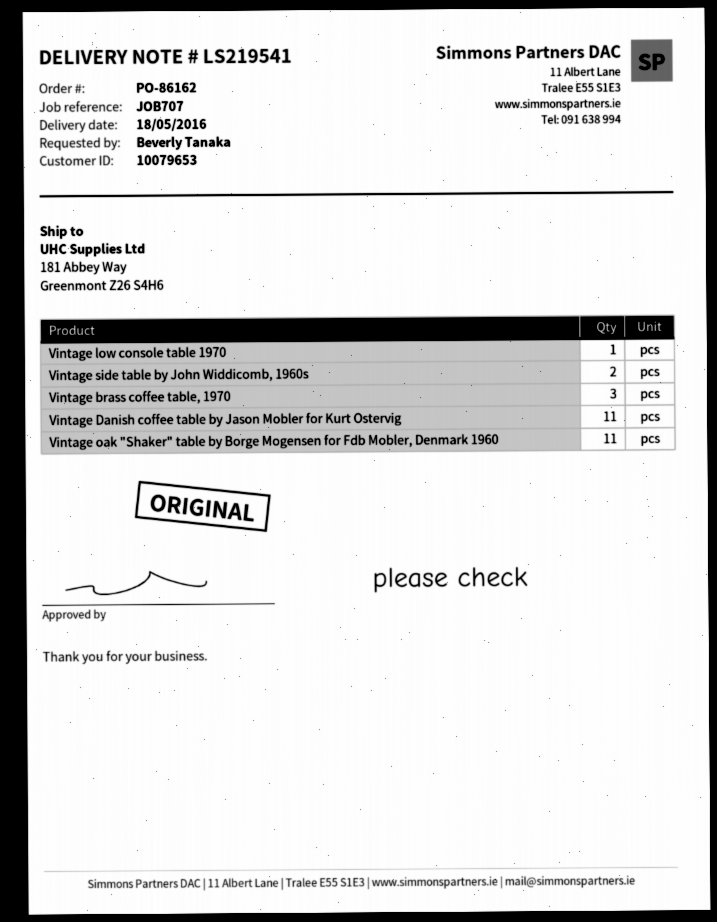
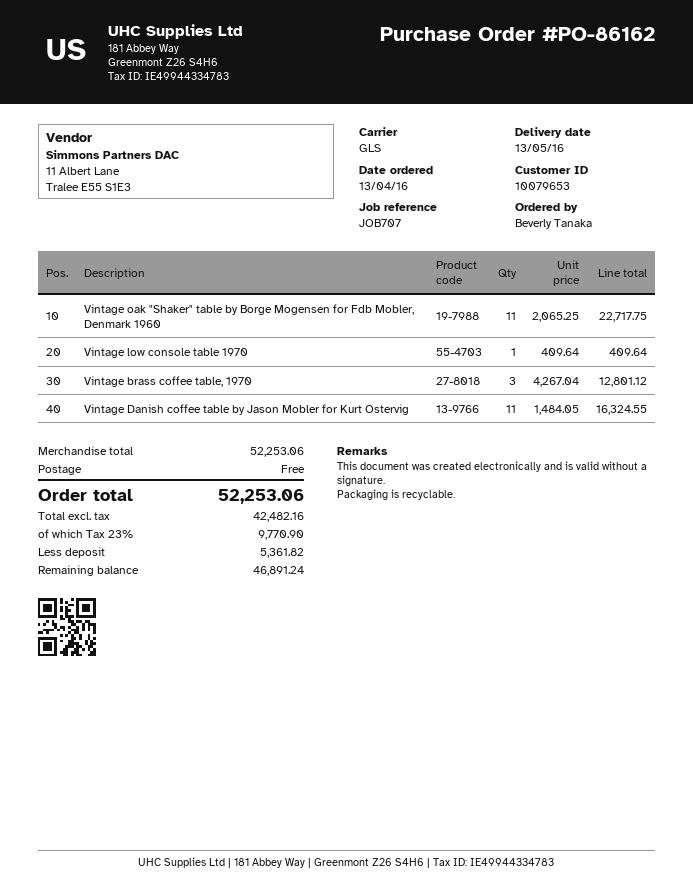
delivery date: 2016-05-18 -> 2016-05-13
Vintage side table by John Widdicomb, 1960s: 2 -> none

